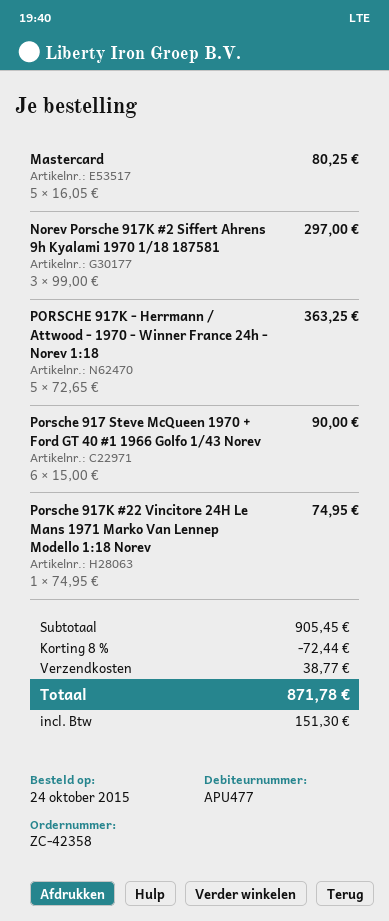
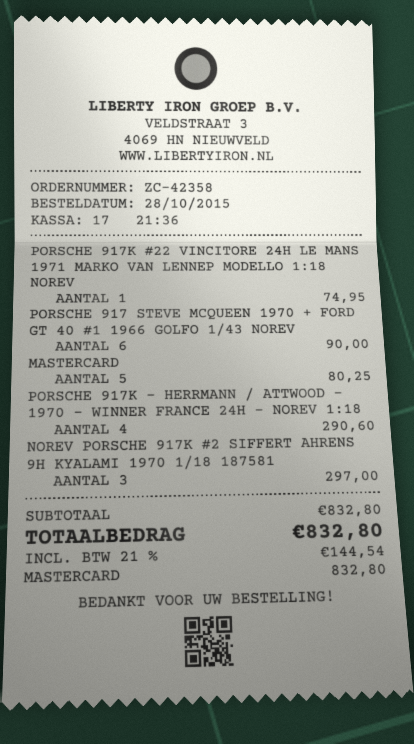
order date: 2015-10-24 -> 2015-10-28
PORSCHE 917K - Herrmann / Attwood - 1970 - Winner France 24h - Norev 1:18: 5 for 363.25 -> 4 for 290.60
subtotal: 905.45 -> 832.80
discount: 8% = 72.44 -> none
shipping: 38.77 -> none
tax: 151.30 -> 144.54
total: 871.78 -> 832.80

